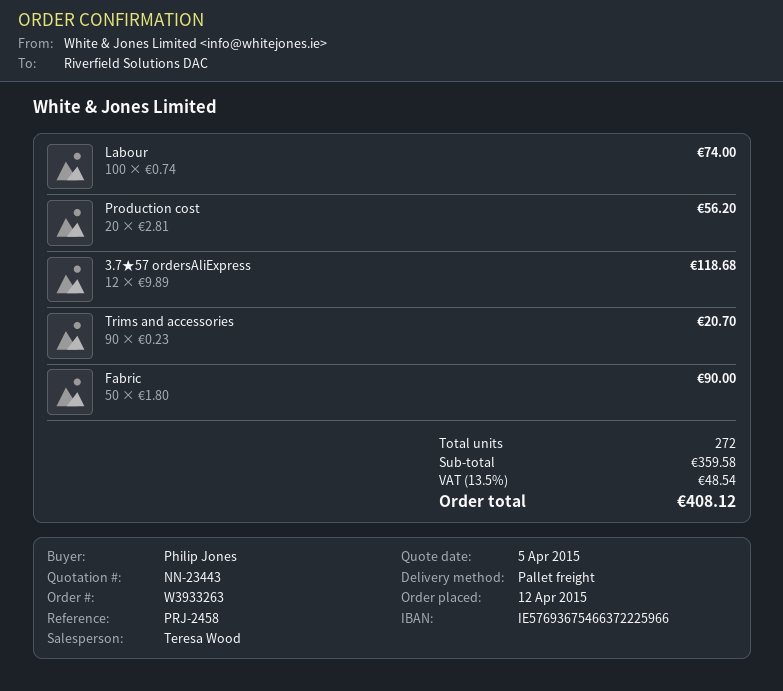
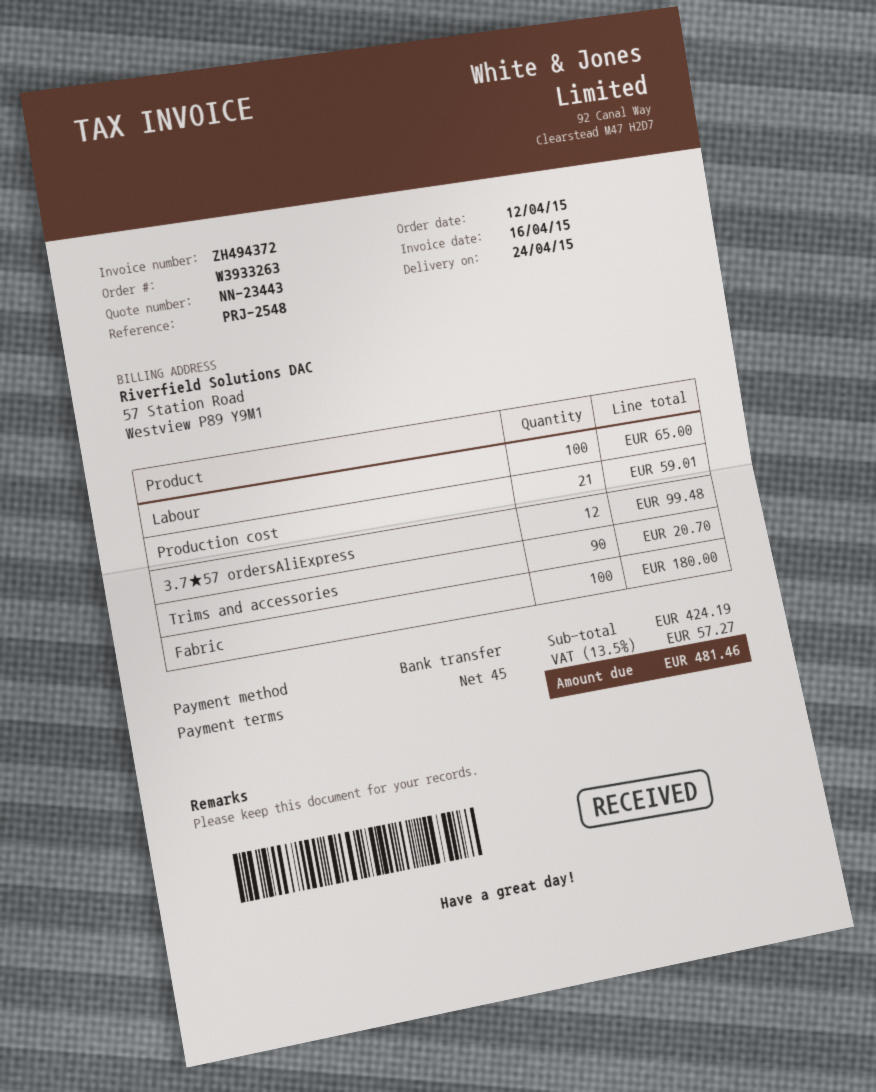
reference: PRJ-2458 -> PRJ-2548
Labour: 100 for 74.00 -> 100 for 65.00
Production cost: 20 for 56.20 -> 21 for 59.01
3.7★57 ordersAliExpress: 12 for 118.68 -> 12 for 99.48
Fabric: 50 for 90.00 -> 100 for 180.00
subtotal: 359.58 -> 424.19
tax: 13.5% = 48.54 -> 13.5% = 57.27
total: 408.12 -> 481.46

